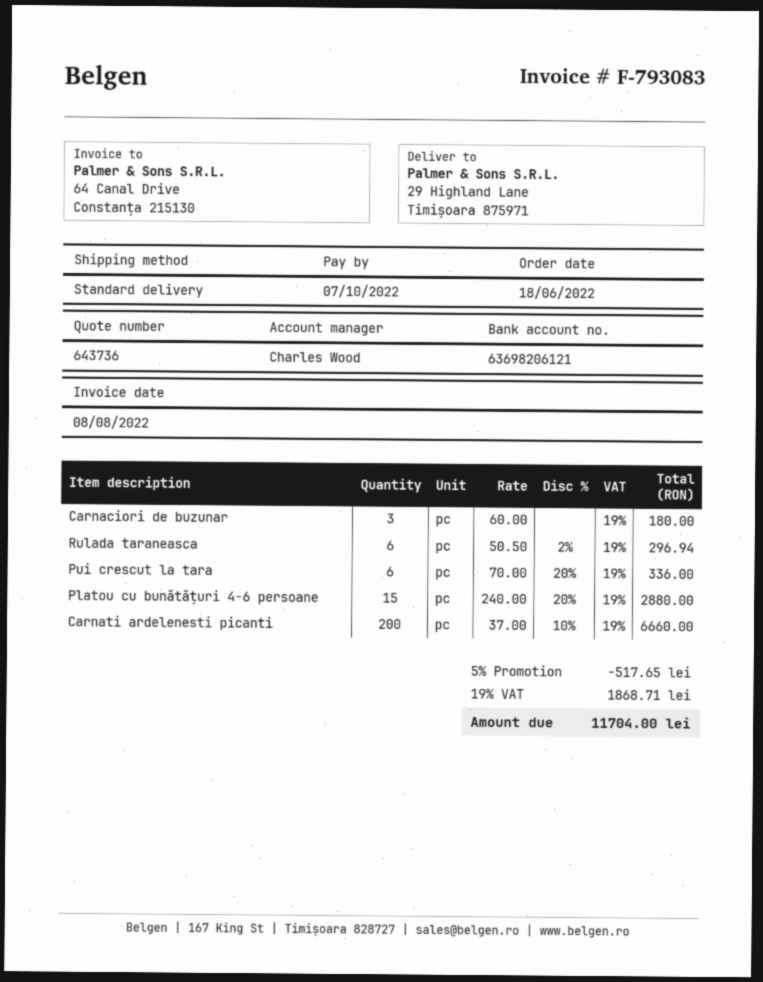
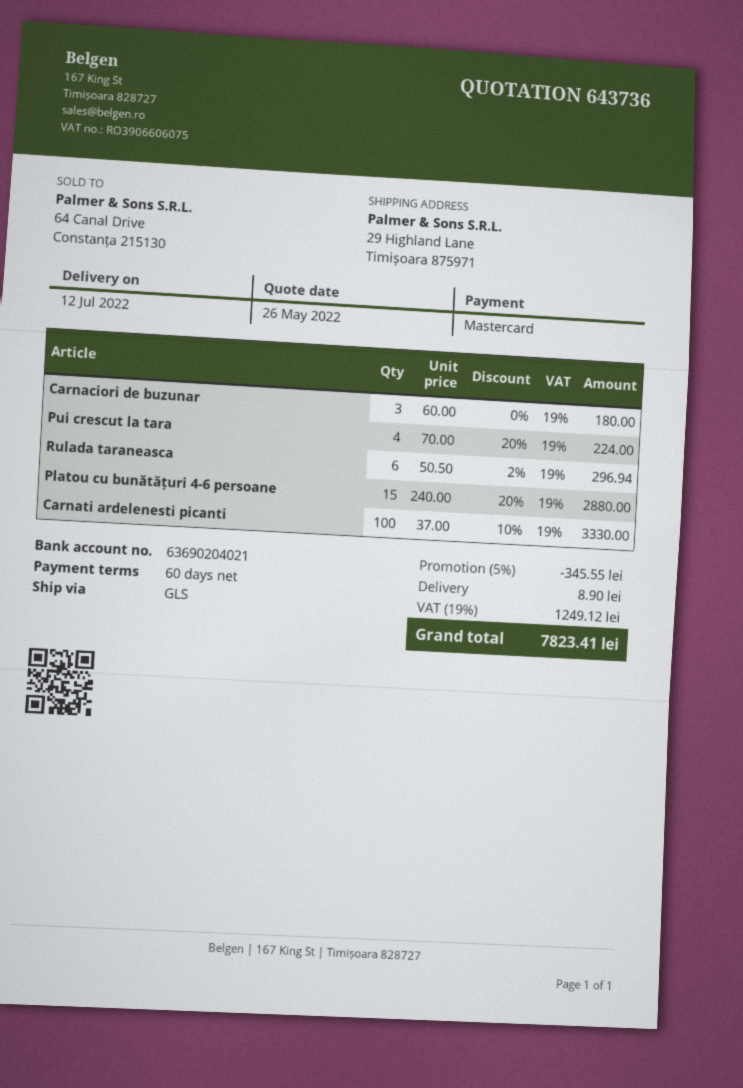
bank account: 63698206121 -> 63690204021
shipping method: standard -> GLS
Pui crescut la tara: 6 x 70.00 - 20% = 336.00 -> 4 x 70.00 - 20% = 224.00
Carnati ardelenesti picanti: 200 x 37.00 - 10% = 6660.00 -> 100 x 37.00 - 10% = 3330.00
discount: 5% = 517.65 -> 5% = 345.55
shipping: none -> 8.90
tax: 19% = 1868.71 -> 19% = 1249.12
total: 11704.00 -> 7823.41

